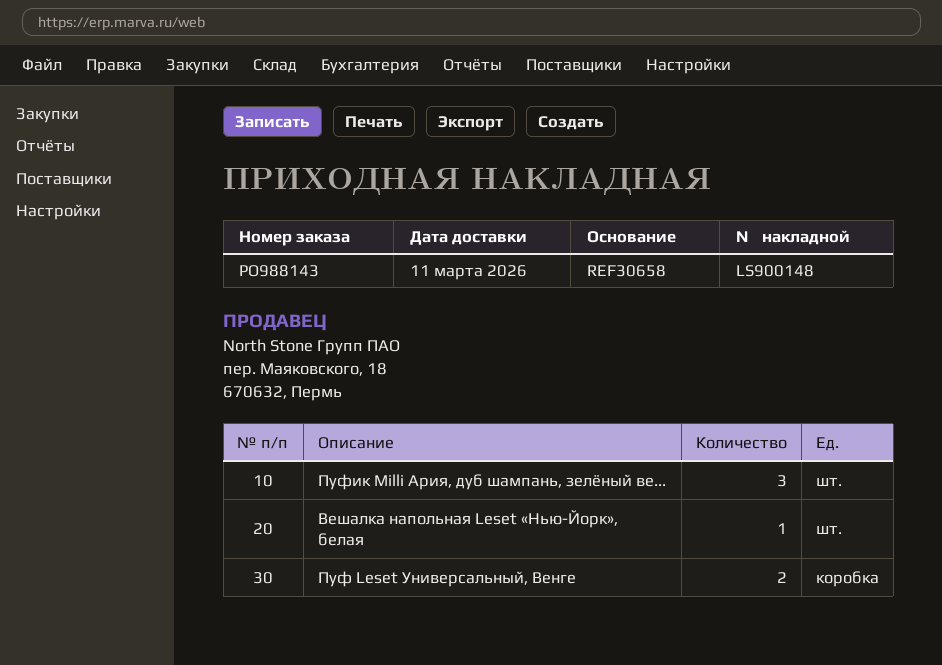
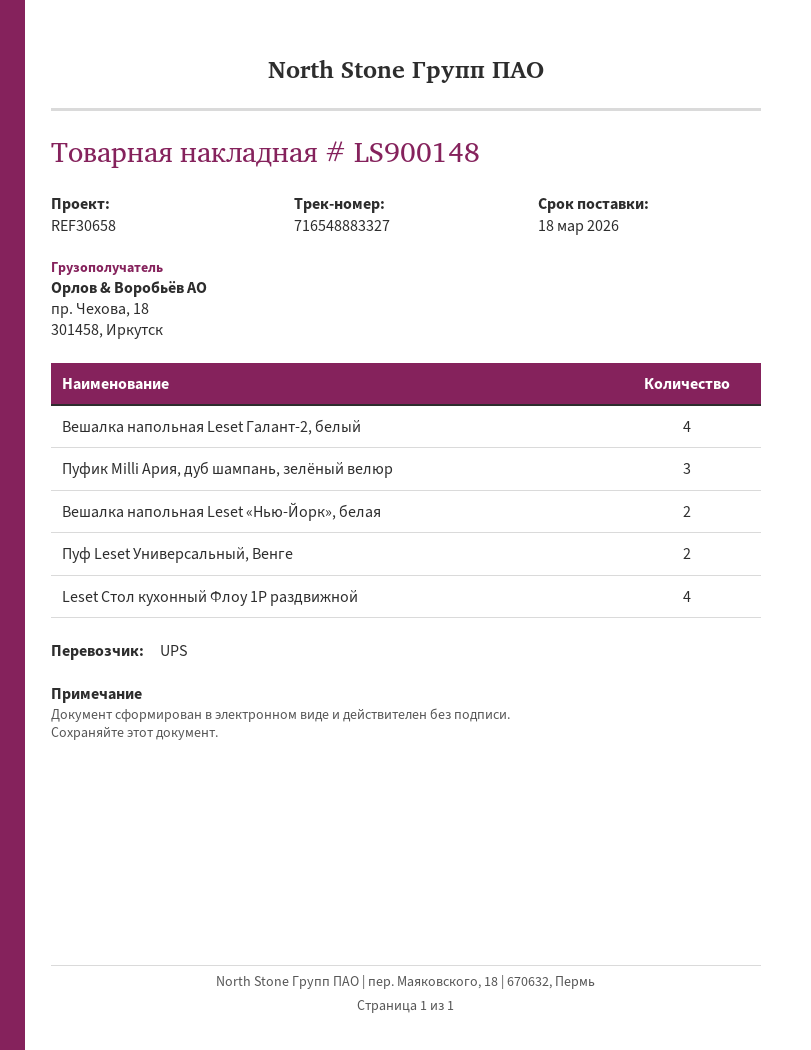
delivery date: 2026-03-11 -> 2026-03-18
Вешалка напольная Leset «Нью-Йорк», белая: 1 -> 2
Вешалка напольная Leset Галант-2, белый: none -> 4
Leset Стол кухонный Флоу 1Р раздвижной: none -> 4

